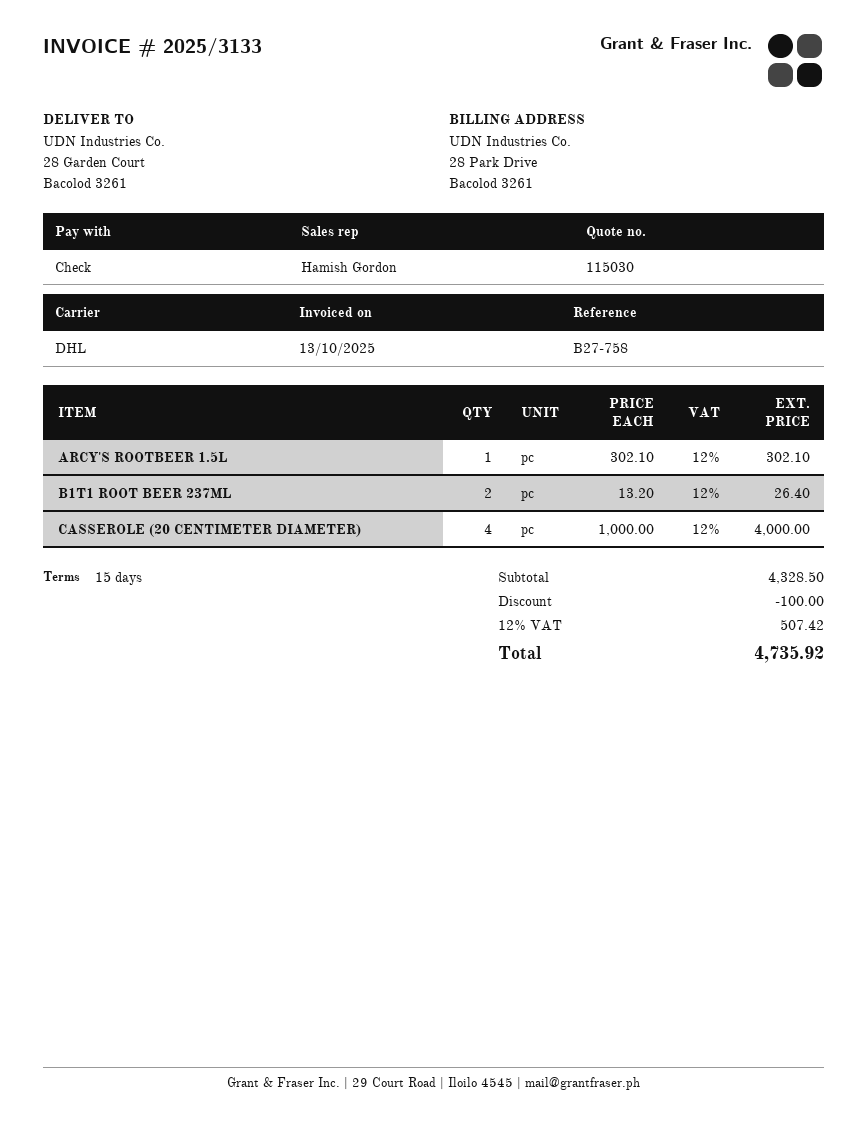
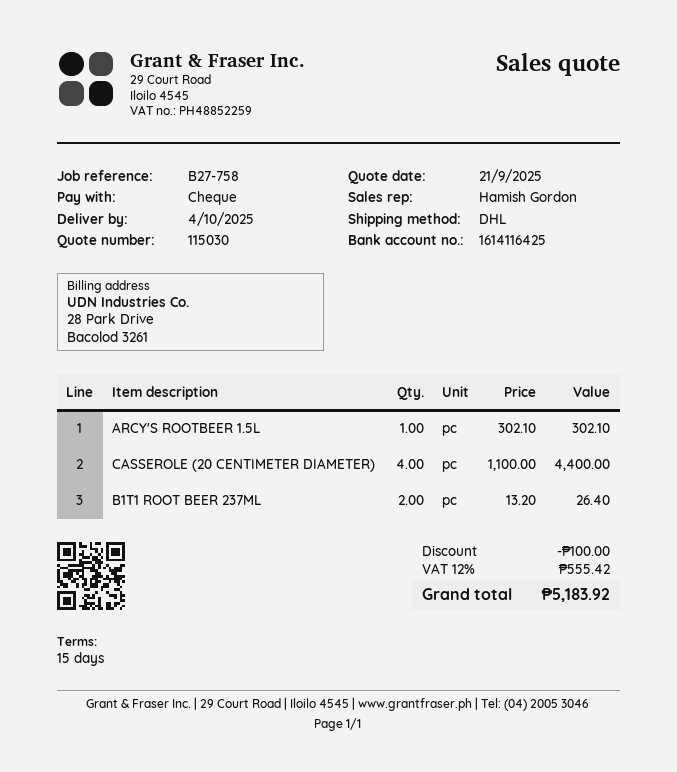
CASSEROLE (20 CENTIMETER DIAMETER): 4 x 1000.00 = 4000.00 -> 4 x 1100.00 = 4400.00
tax: 12% = 507.42 -> 12% = 555.42
total: 4735.92 -> 5183.92

